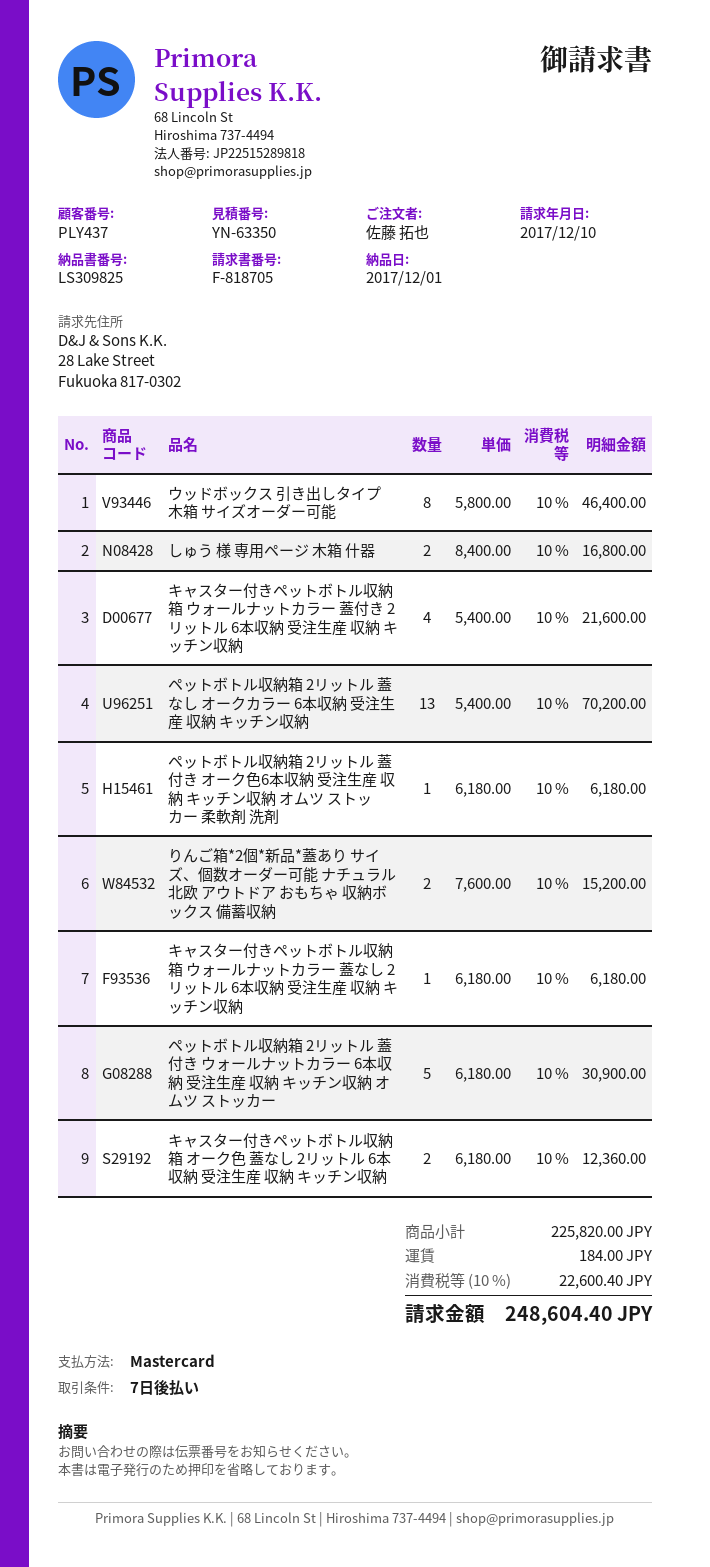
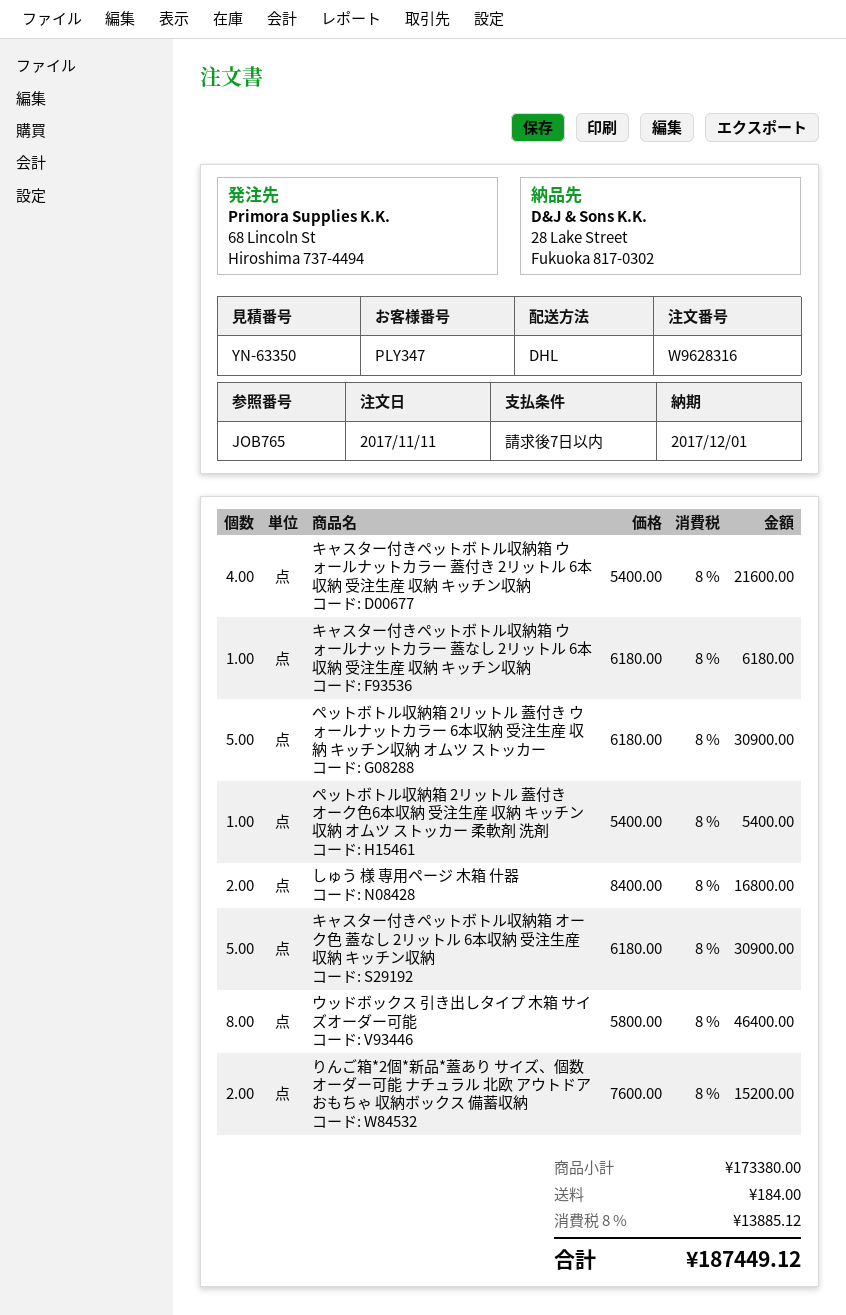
customer number: PLY437 -> PLY347
ペットボトル収納箱 2リットル 蓋なし オークカラー 6本収納 受注生産 収納 キッチン収納: 13 x 5400.00 = 70200.00 -> none
ペットボトル収納箱 2リットル 蓋付き オーク色6本収納 受注生産 収納 キッチン収納 オムツ ストッカー 柔軟剤 洗剤: 1 x 6180.00 = 6180.00 -> 1 x 5400.00 = 5400.00
キャスター付きペットボトル収納箱 オーク色 蓋なし 2リットル 6本収納 受注生産 収納 キッチン収納: 2 x 6180.00 = 12360.00 -> 5 x 6180.00 = 30900.00
subtotal: 225820.00 -> 173380.00
tax: 10% = 22600.40 -> 8% = 13885.12
total: 248604.40 -> 187449.12

